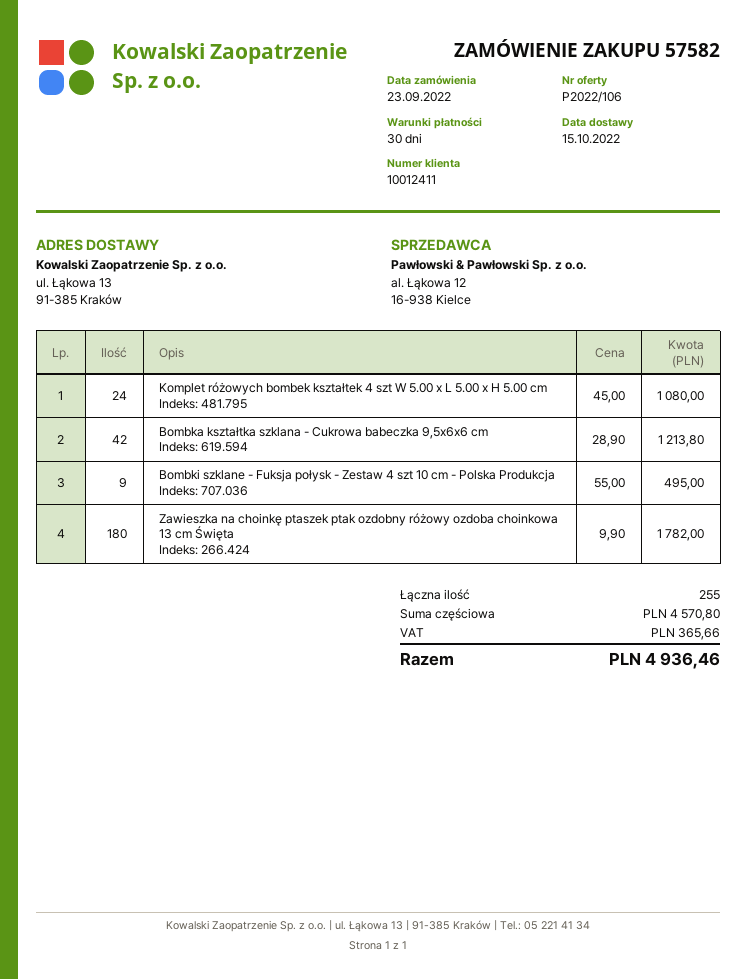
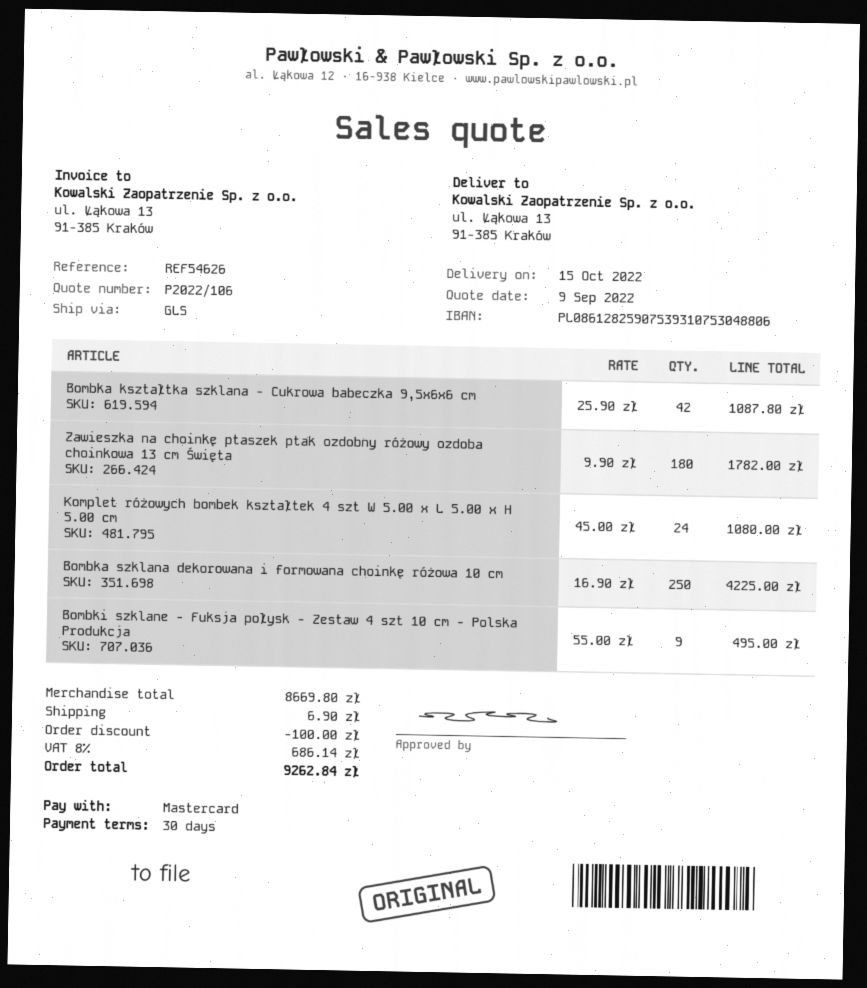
Bombka kształtka szklana - Cukrowa babeczka 9,5x6x6 cm: 42 x 28.90 = 1213.80 -> 42 x 25.90 = 1087.80
Bombka szklana dekorowana i formowana choinkę różowa 10 cm: none -> 250 x 16.90 = 4225.00
subtotal: 4570.80 -> 8669.80
discount: none -> 100.00
shipping: none -> 6.90
tax: 365.66 -> 686.14
total: 4936.46 -> 9262.84

